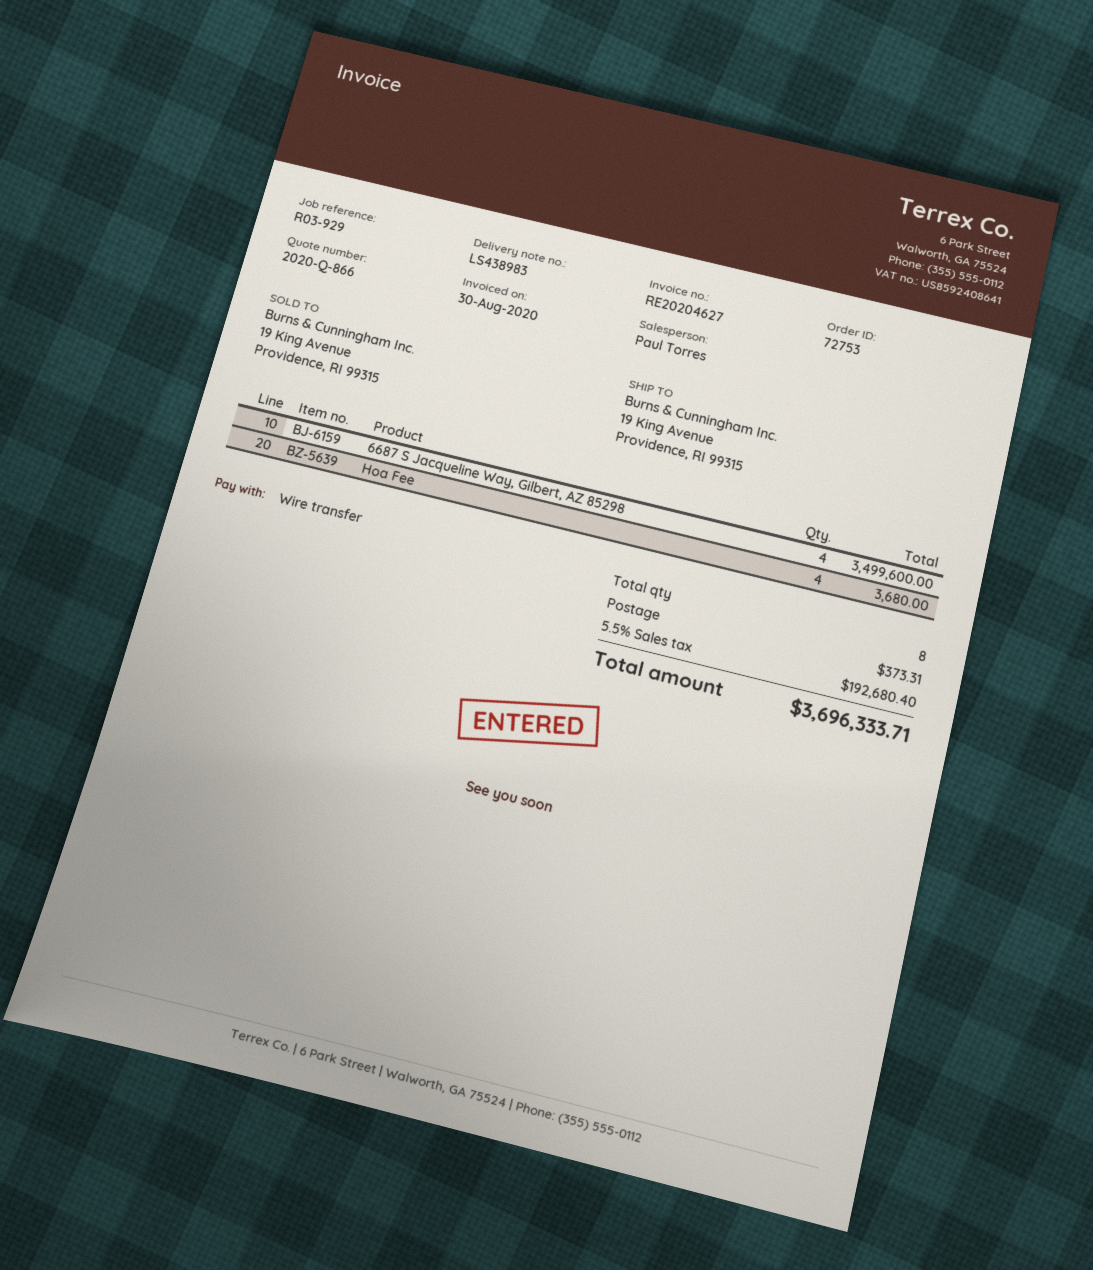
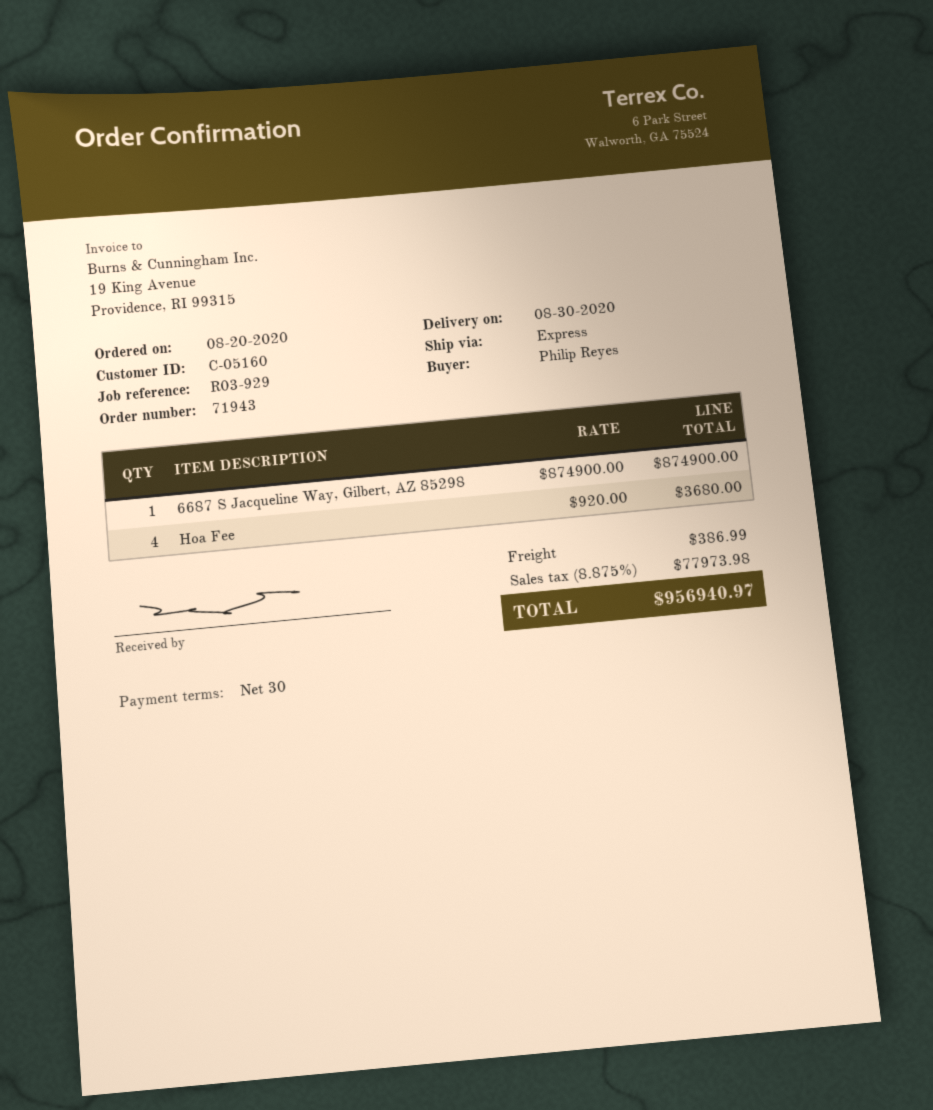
order number: 72753 -> 71943
6687 S Jacqueline Way, Gilbert, AZ 85298: 4 for 3499600.00 -> 1 for 874900.00
shipping: 373.31 -> 386.99
tax: 5.5% = 192680.40 -> 8.875% = 77973.98
total: 3696333.71 -> 956940.97

